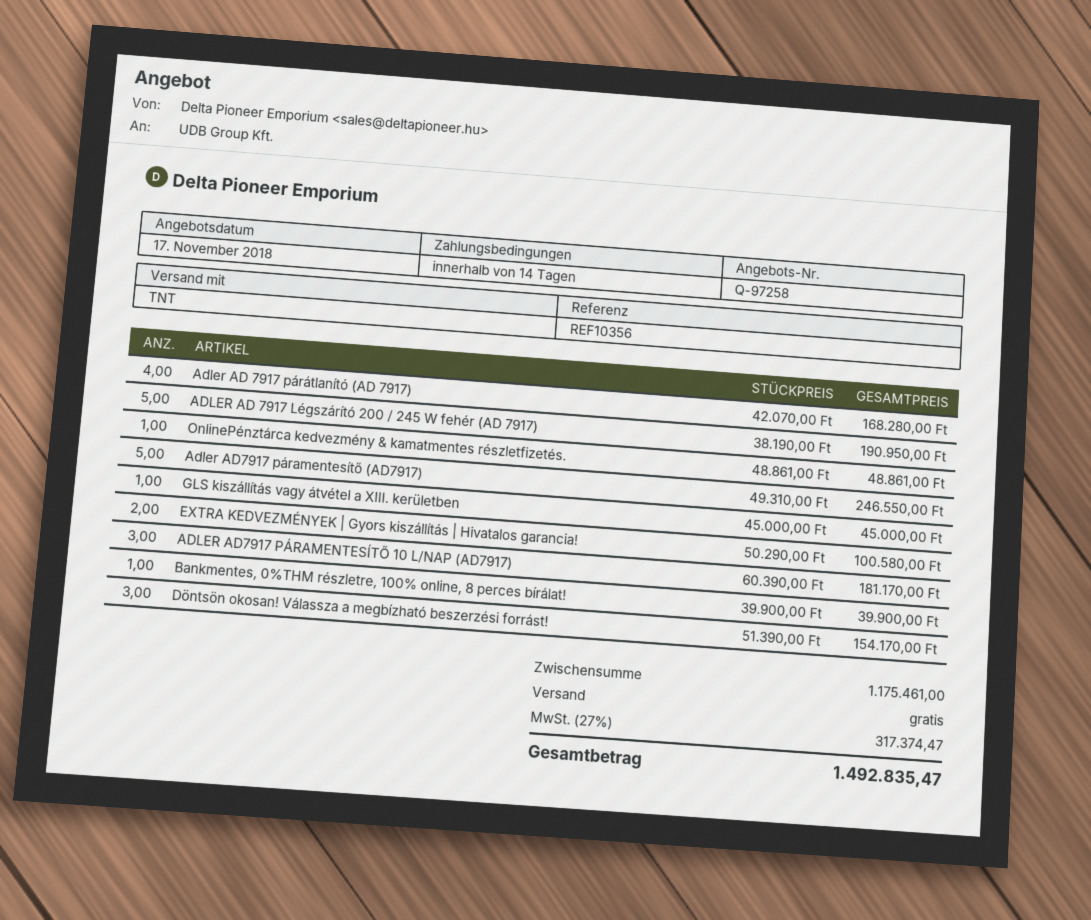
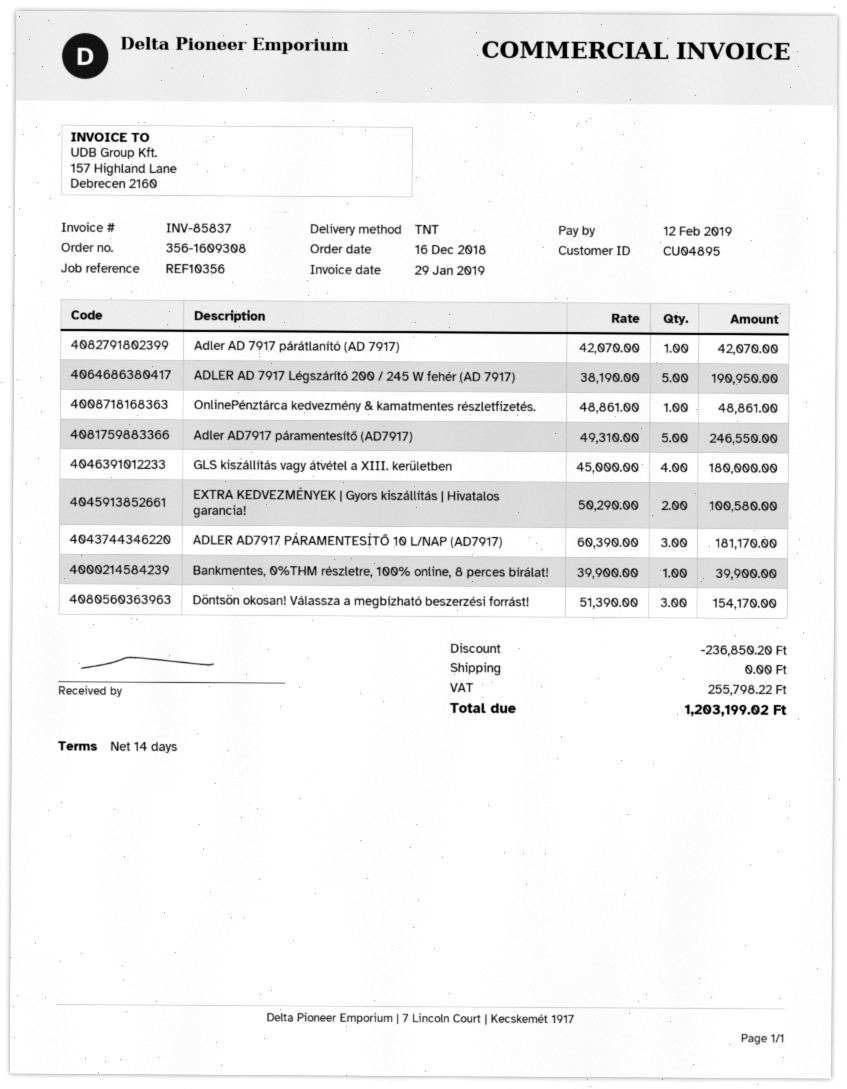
Adler AD 7917 párátlanító (AD 7917): 4 x 42070.00 = 168280.00 -> 1 x 42070.00 = 42070.00
GLS kiszállítás vagy átvétel a XIII. kerületben: 1 x 45000.00 = 45000.00 -> 4 x 45000.00 = 180000.00
discount: none -> 236850.20
tax: 317374.47 -> 255798.22
total: 1492835.47 -> 1203199.02

